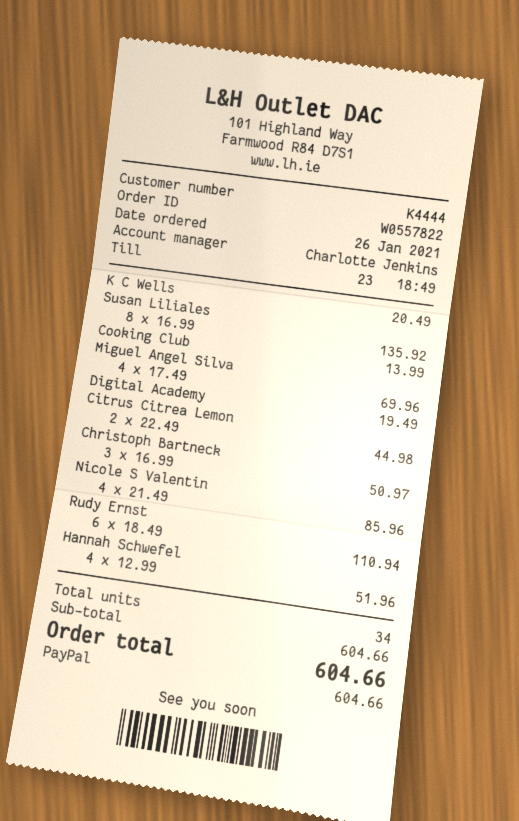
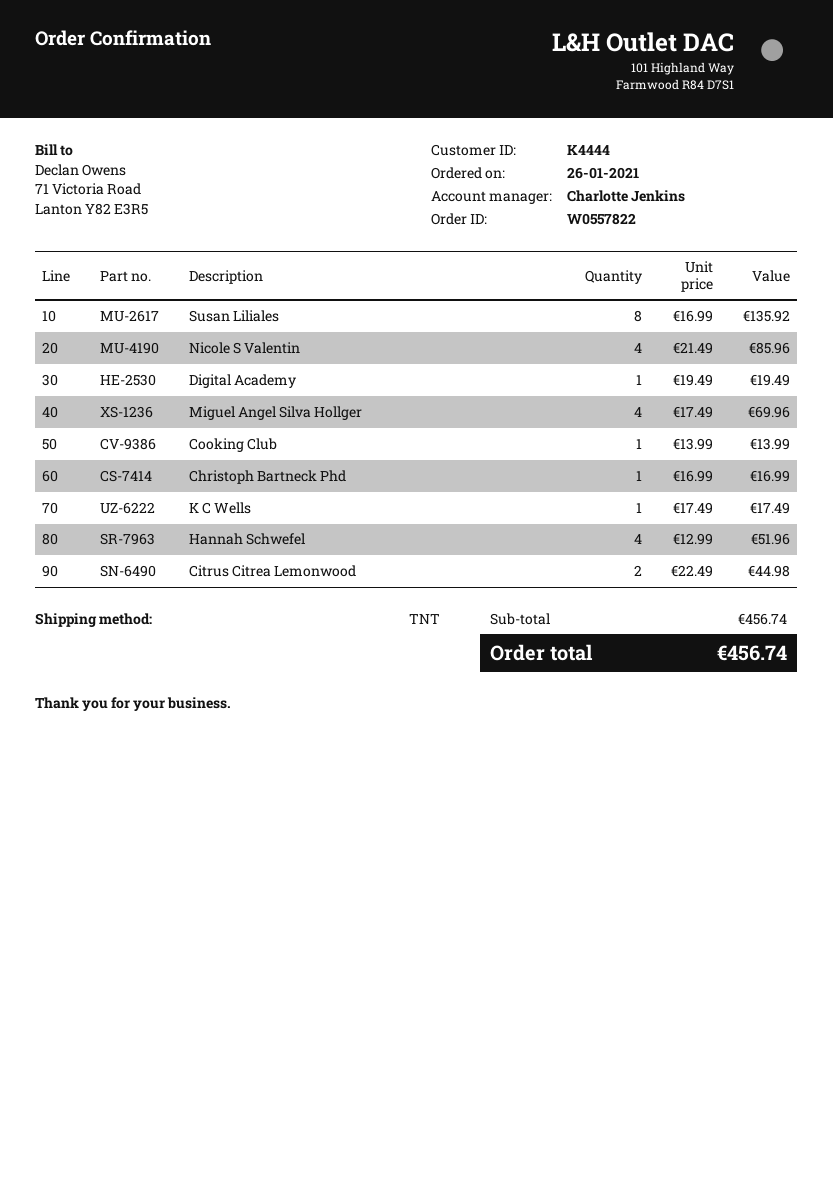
K C Wells: 1 x 20.49 = 20.49 -> 1 x 17.49 = 17.49
Christoph Bartneck: 3 x 16.99 = 50.97 -> 1 x 16.99 = 16.99
Rudy Ernst: 6 x 18.49 = 110.94 -> none
subtotal: 604.66 -> 456.74
total: 604.66 -> 456.74

